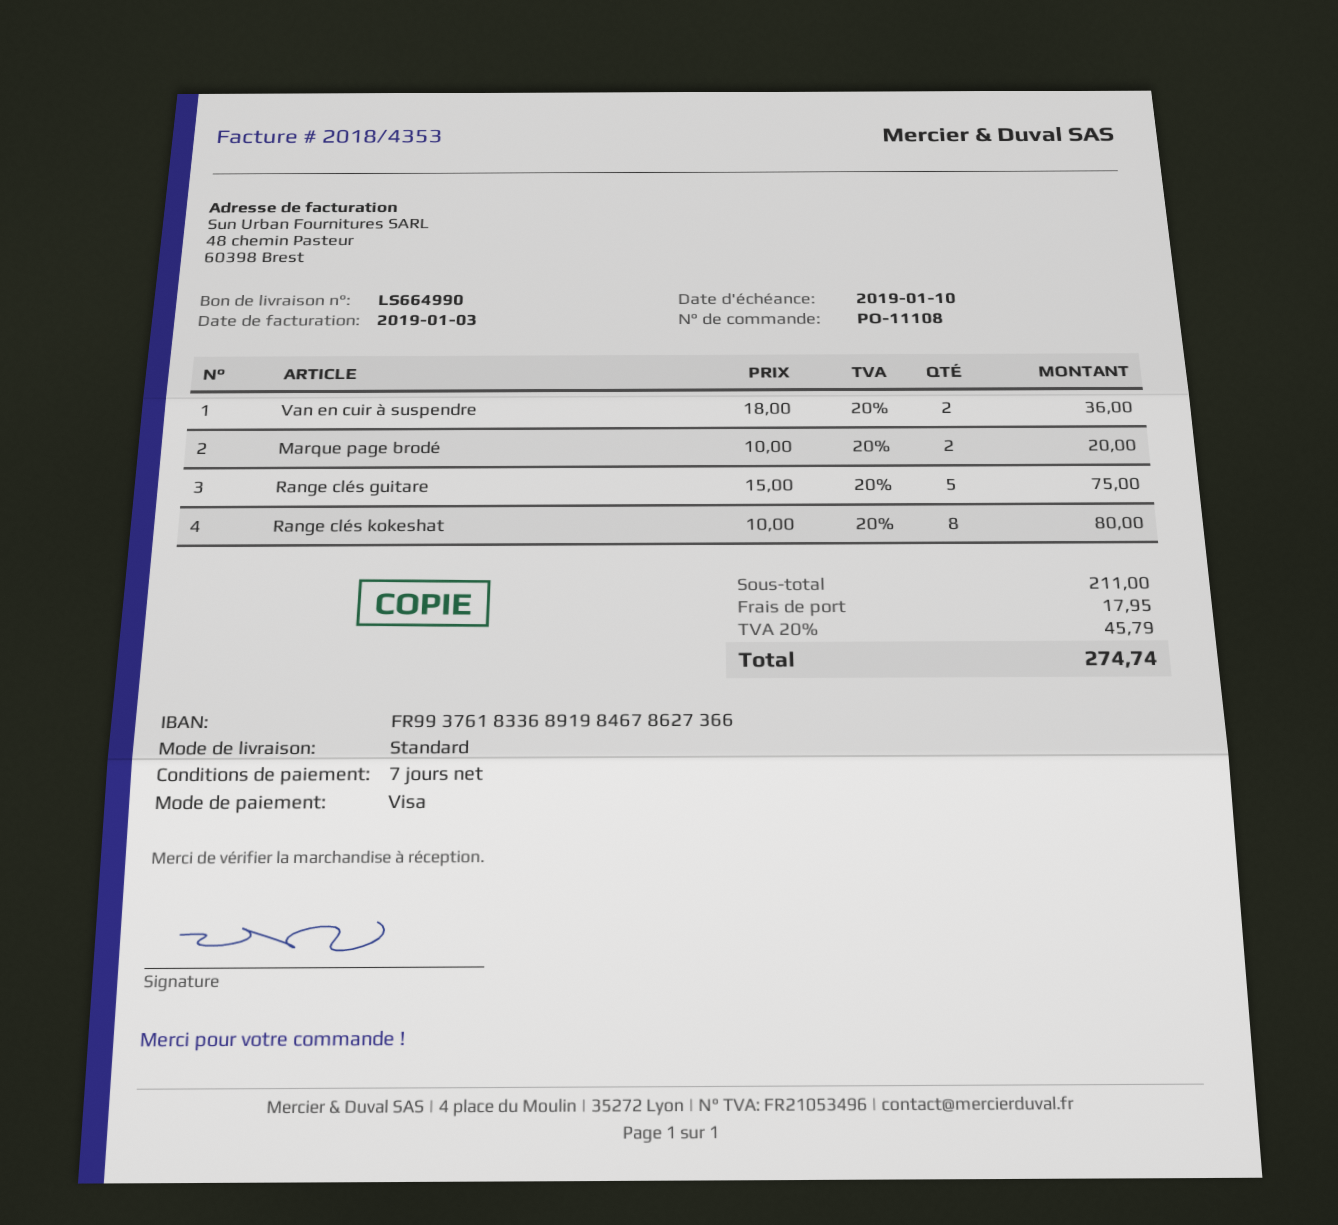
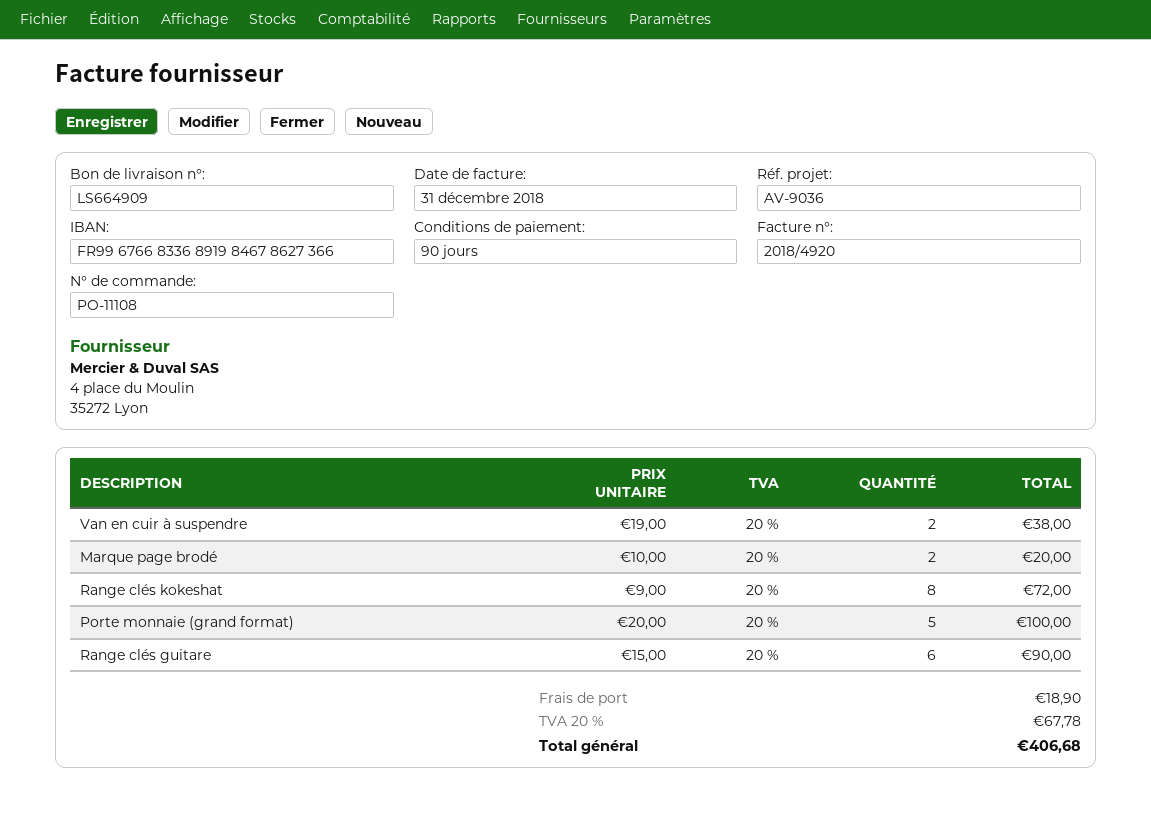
delivery note number: LS664990 -> LS664909
invoice number: 2018/4353 -> 2018/4920
invoice date: 2019-01-03 -> 2018-12-31
payment terms: 7 days -> 90 days
bank account: FR9937618336891984678627366 -> FR9967668336891984678627366
Van en cuir à suspendre: 2 x 18.00 = 36.00 -> 2 x 19.00 = 38.00
Range clés guitare: 5 x 15.00 = 75.00 -> 6 x 15.00 = 90.00
Range clés kokeshat: 8 x 10.00 = 80.00 -> 8 x 9.00 = 72.00
Porte monnaie (grand format): none -> 5 x 20.00 = 100.00
shipping: 17.95 -> 18.90
tax: 20% = 45.79 -> 20% = 67.78
total: 274.74 -> 406.68

